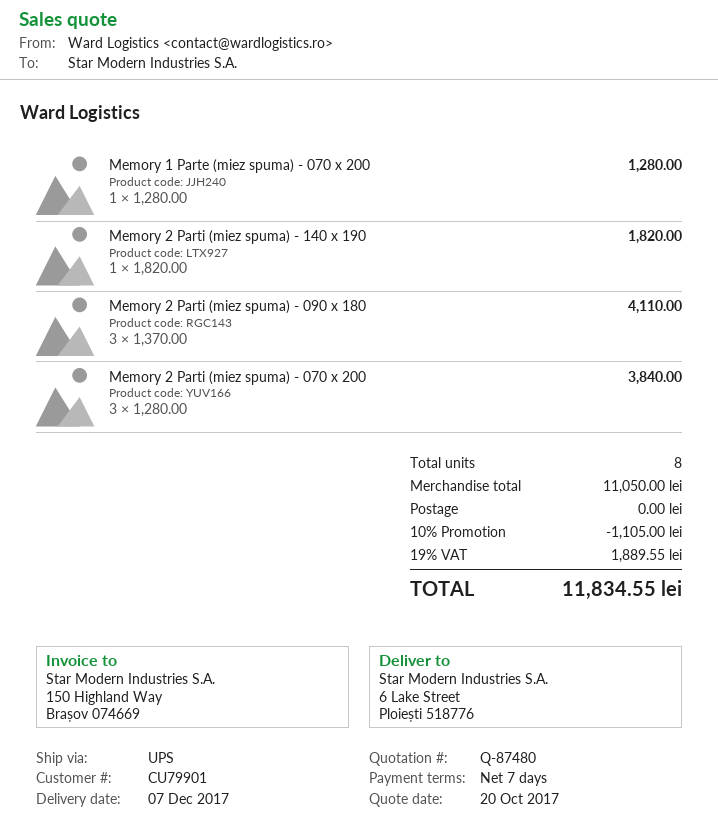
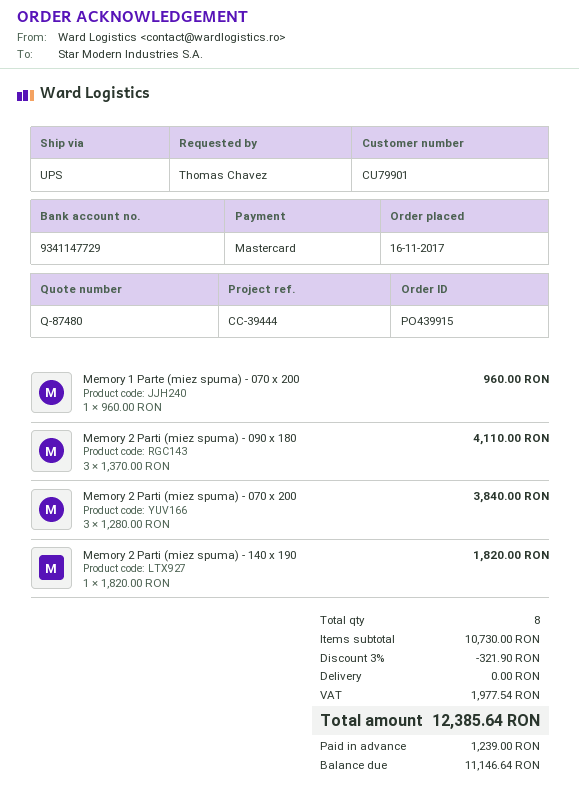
Memory 1 Parte (miez spuma) - 070 x 200: 1 x 1280.00 = 1280.00 -> 1 x 960.00 = 960.00
subtotal: 11050.00 -> 10730.00
discount: 10% = 1105.00 -> 3% = 321.90
tax: 1889.55 -> 1977.54
total: 11834.55 -> 12385.64

